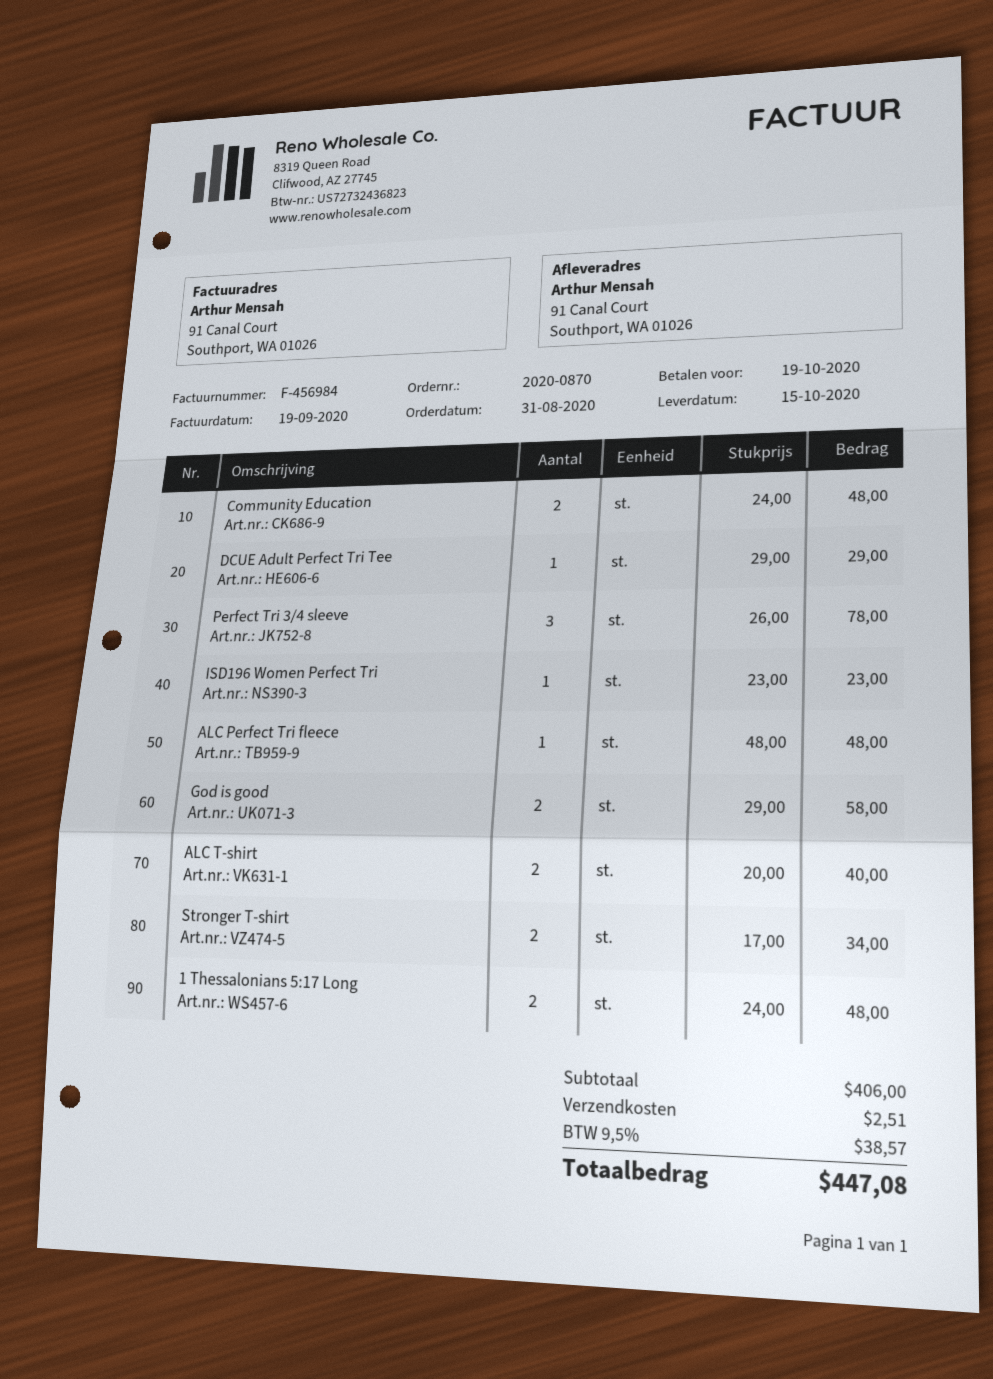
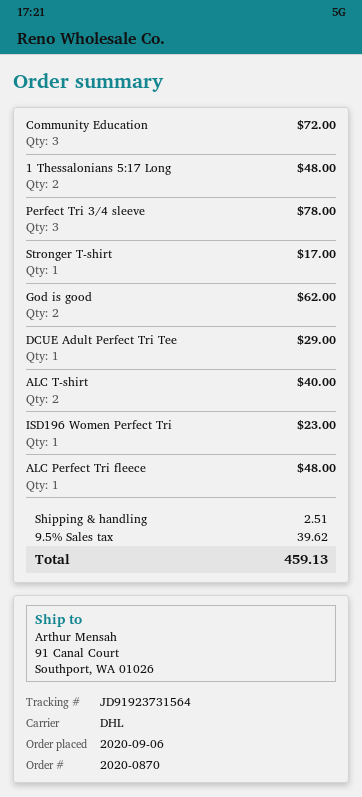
order date: 2020-08-31 -> 2020-09-06
Community Education: 2 for 48.00 -> 3 for 72.00
God is good: 2 for 58.00 -> 2 for 62.00
Stronger T-shirt: 2 for 34.00 -> 1 for 17.00
tax: 9.5% = 38.57 -> 9.5% = 39.62
total: 447.08 -> 459.13

